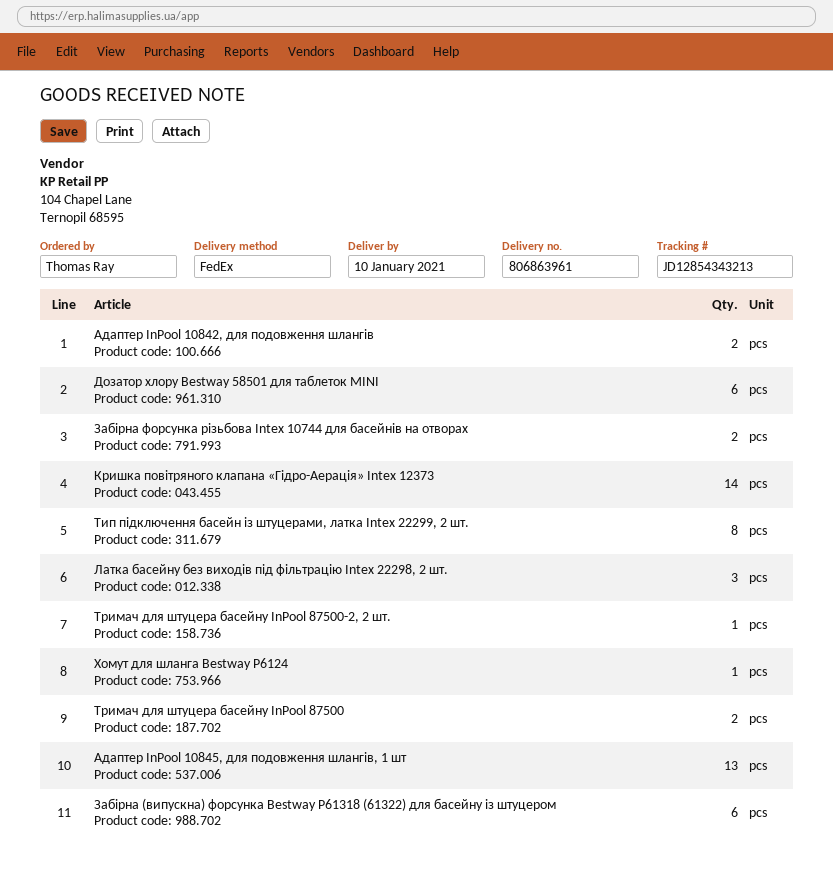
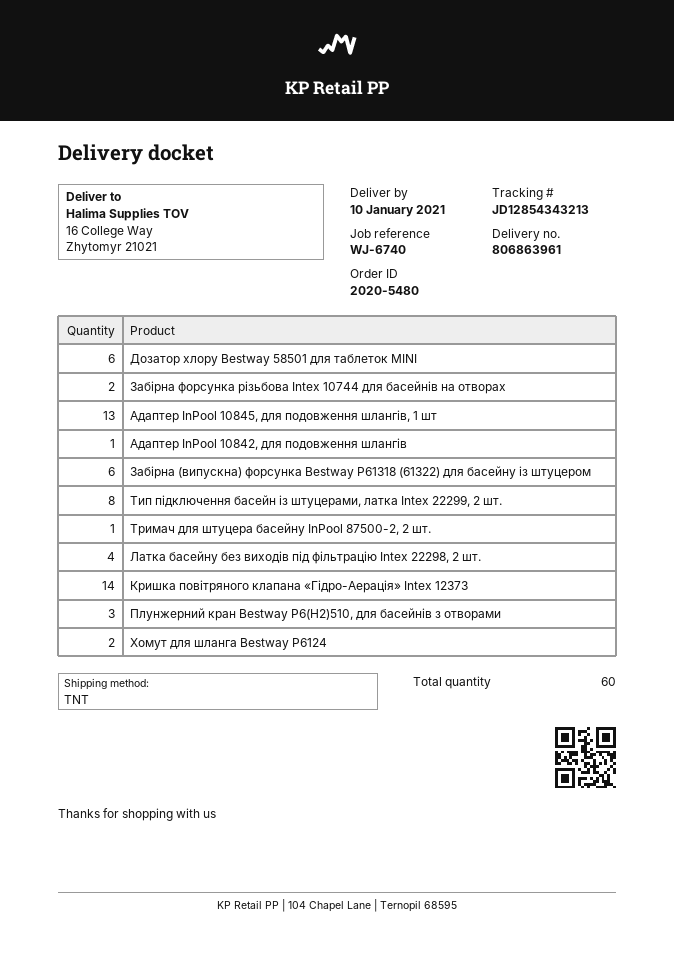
shipping method: FedEx -> TNT
Адаптер InPool 10842, для подовження шлангів: 2 -> 1
Латка басейну без виходів під фільтрацію Intex 22298, 2 шт.: 3 -> 4
Хомут для шланга Bestway P6124: 1 -> 2
Тримач для штуцера басейну InPool 87500: 2 -> none
Плунжерний кран Bestway P6(H2)510, для басейнів з отворами: none -> 3

